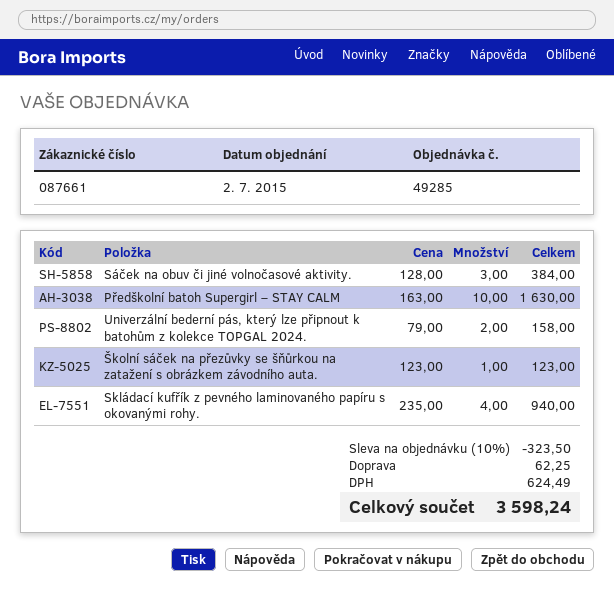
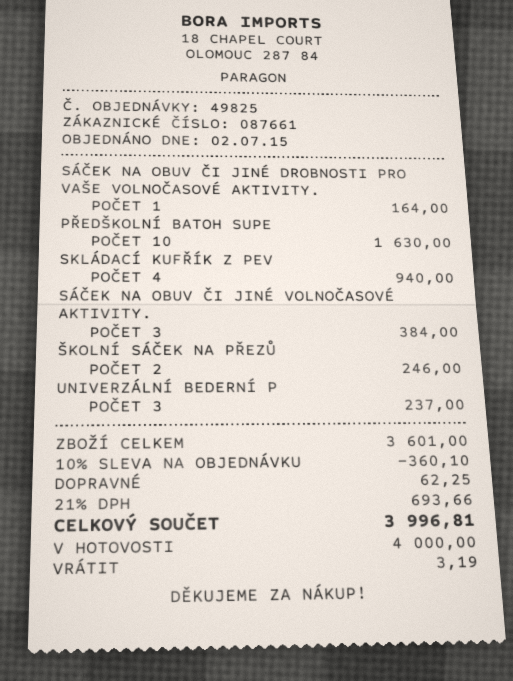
order number: 49285 -> 49825
Univerzální bederní pás, který lze připnout k batohům z kolekce TOPGAL 2024.: 2 for 158.00 -> 3 for 237.00
Školní sáček na přezůvky se šňůrkou na zatažení s obrázkem závodního auta.: 1 for 123.00 -> 2 for 246.00
SÁČEK NA OBUV ČI JINÉ DROBNOSTI PRO VAŠE VOLNOČASOVÉ AKTIVITY.: none -> 1 for 164.00
discount: 10% = 323.50 -> 10% = 360.10
tax: 624.49 -> 693.66
total: 3598.24 -> 3996.81

